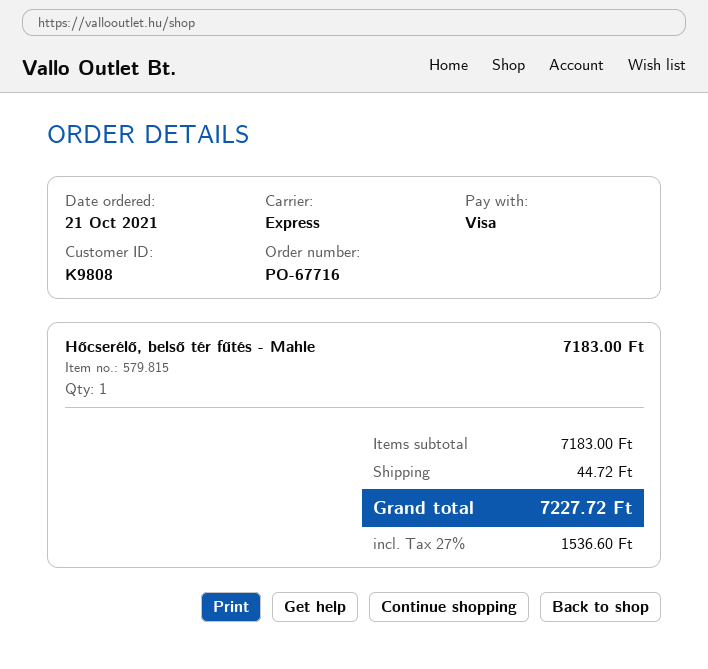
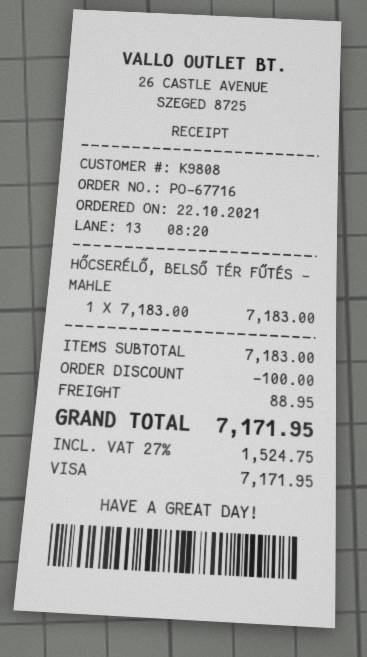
order date: 2021-10-21 -> 2021-10-22
discount: none -> 100.00
shipping: 44.72 -> 88.95
tax: 27% = 1536.60 -> 27% = 1524.75
total: 7227.72 -> 7171.95

